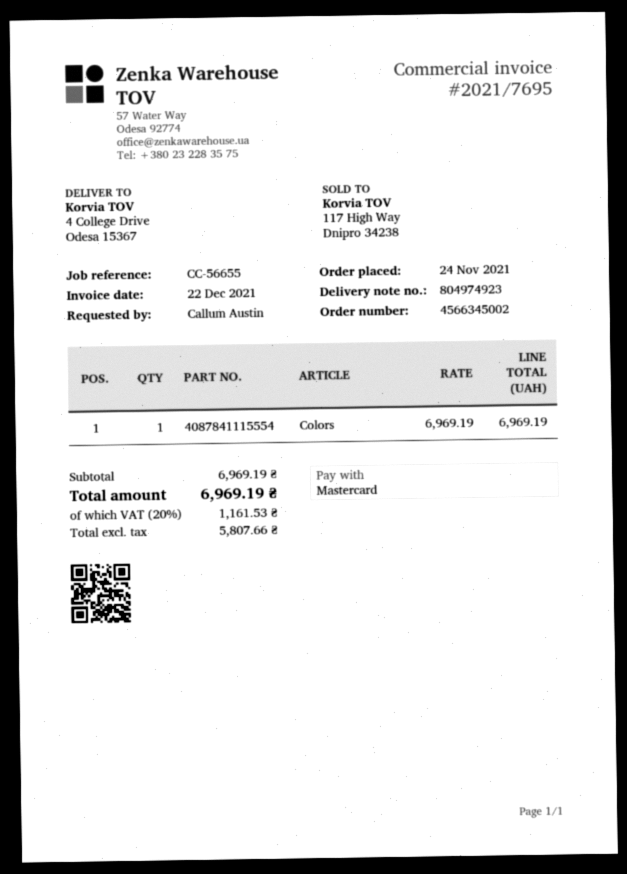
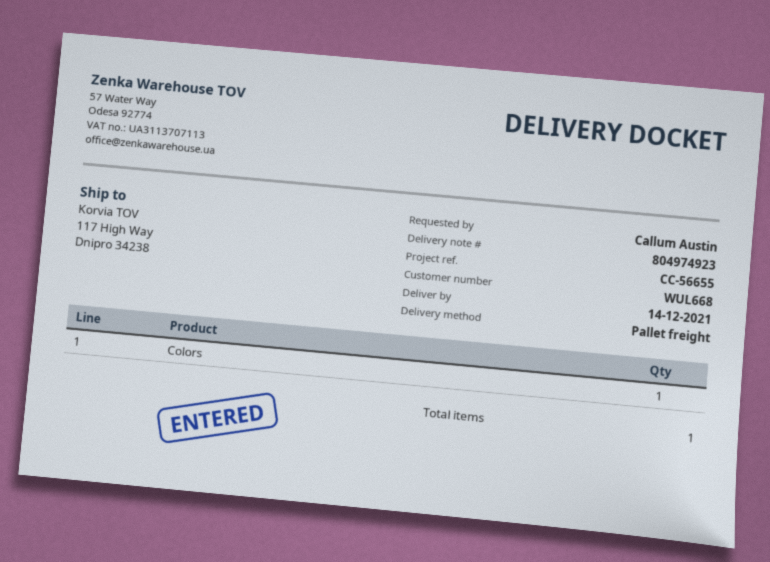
ship to: 4 College Drive, Odesa 15367 -> 117 High Way, Dnipro 34238

